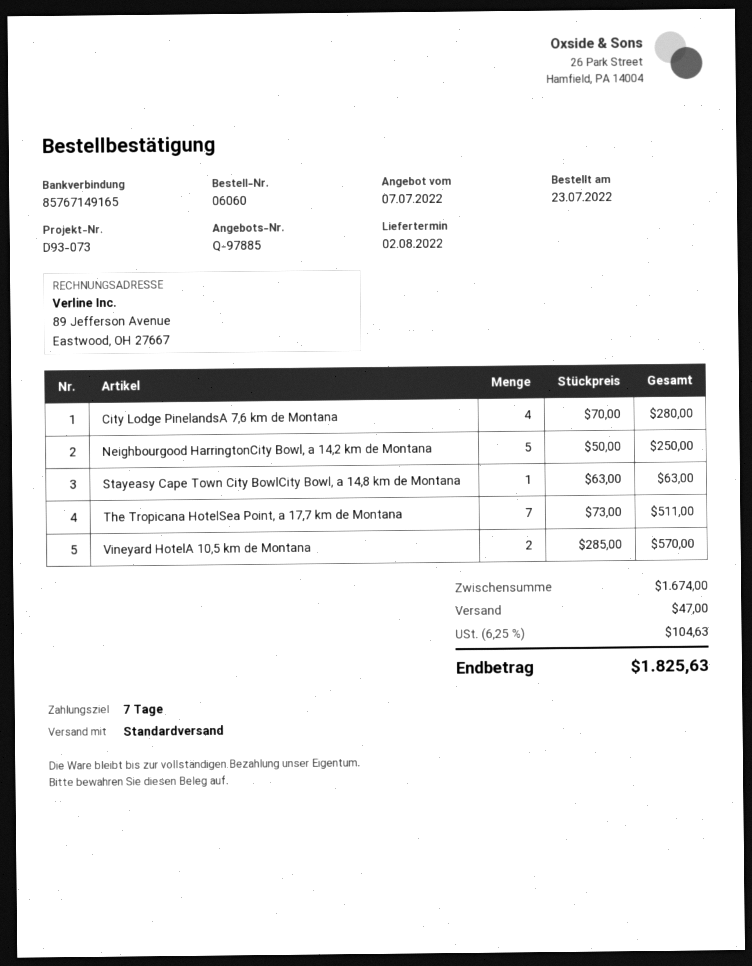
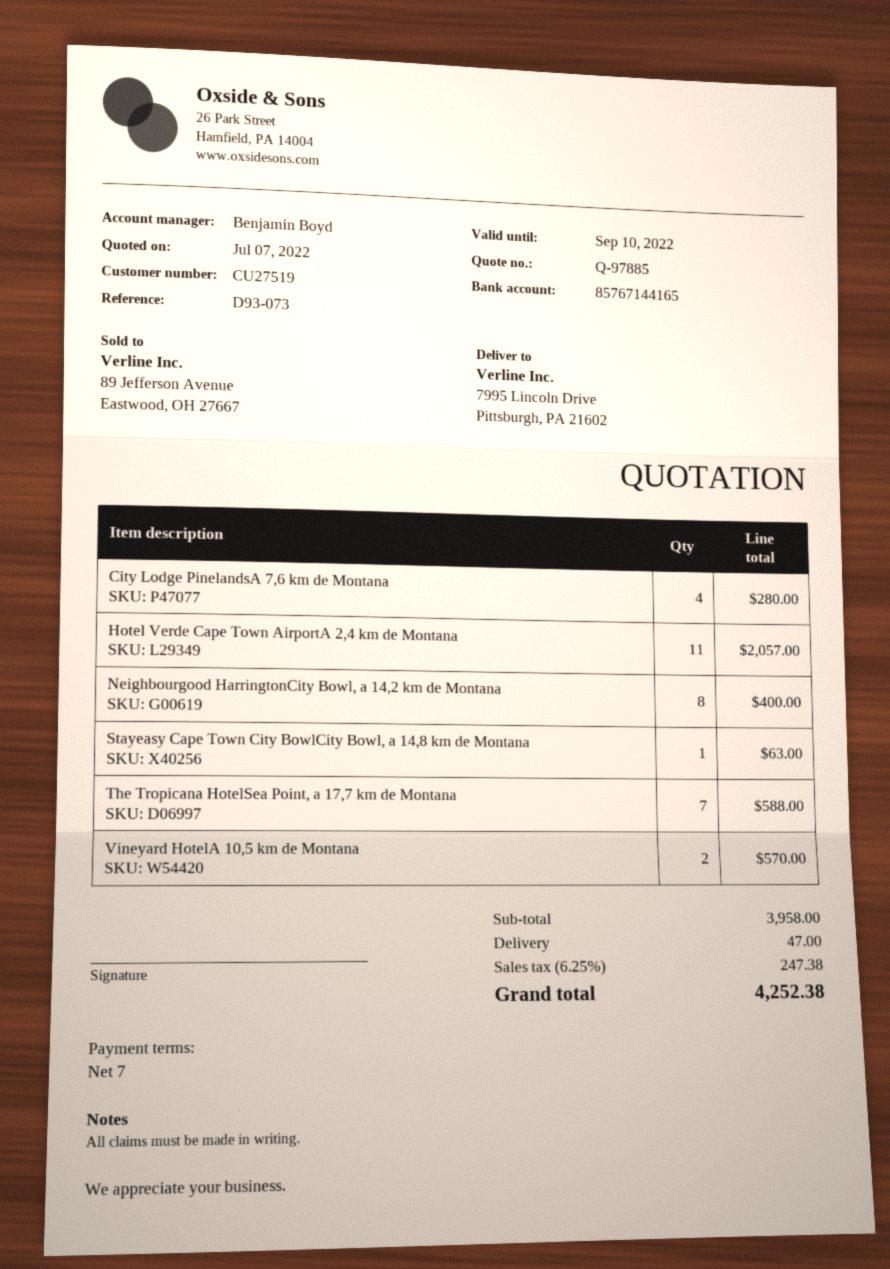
bank account: 85767149165 -> 85767144165
Neighbourgood HarringtonCity Bowl, a 14,2 km de Montana: 5 for 250.00 -> 8 for 400.00
The Tropicana HotelSea Point, a 17,7 km de Montana: 7 for 511.00 -> 7 for 588.00
Hotel Verde Cape Town AirportA 2,4 km de Montana: none -> 11 for 2057.00
subtotal: 1674.00 -> 3958.00
tax: 6.25% = 104.63 -> 6.25% = 247.38
total: 1825.63 -> 4252.38

